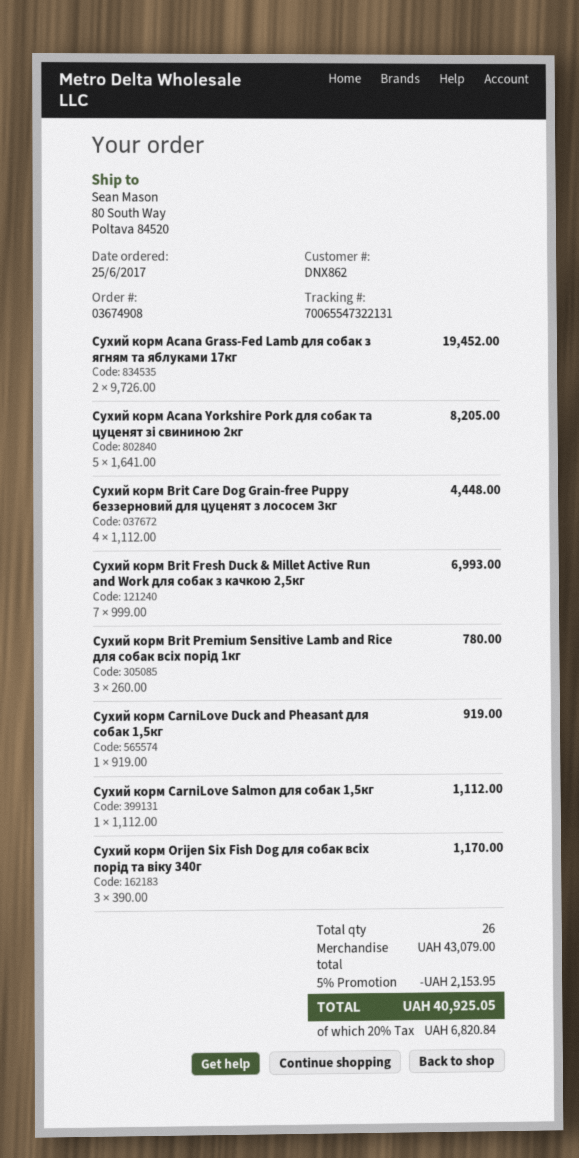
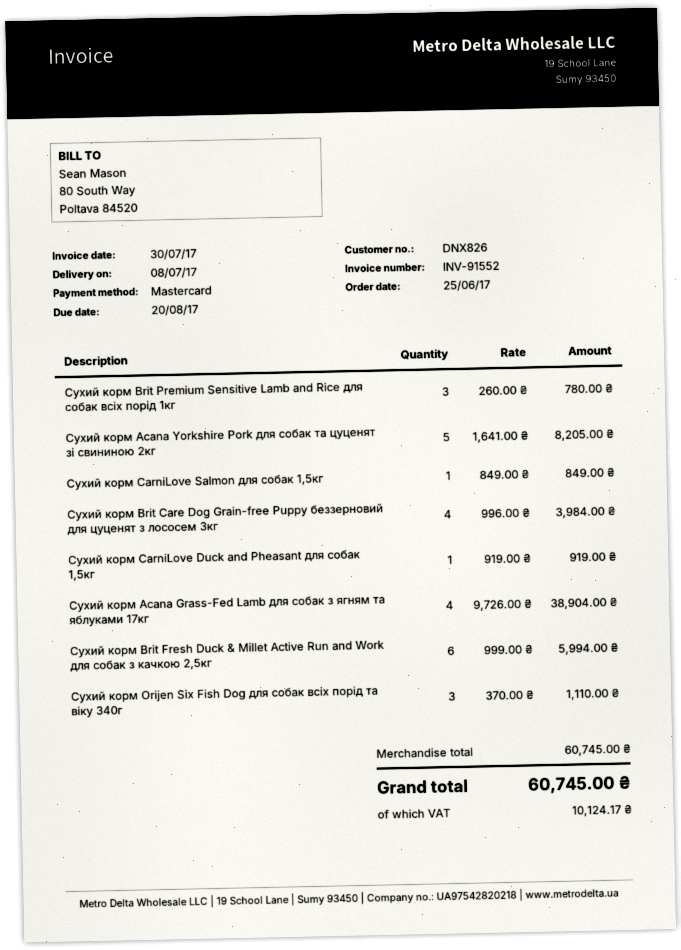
customer number: DNX862 -> DNX826
Сухий корм Acana Grass-Fed Lamb для собак з ягням та яблуками 17кг: 2 x 9726.00 = 19452.00 -> 4 x 9726.00 = 38904.00
Сухий корм Brit Care Dog Grain-free Puppy беззерновий для цуценят з лососем 3кг: 4 x 1112.00 = 4448.00 -> 4 x 996.00 = 3984.00
Сухий корм Brit Fresh Duck & Millet Active Run and Work для собак з качкою 2,5кг: 7 x 999.00 = 6993.00 -> 6 x 999.00 = 5994.00
Сухий корм CarniLove Salmon для собак 1,5кг: 1 x 1112.00 = 1112.00 -> 1 x 849.00 = 849.00
Сухий корм Orijen Six Fish Dog для собак всіх порід та віку 340г: 3 x 390.00 = 1170.00 -> 3 x 370.00 = 1110.00
subtotal: 43079.00 -> 60745.00
discount: 5% = 2153.95 -> none
tax: 6820.84 -> 10124.17
total: 40925.05 -> 60745.00

